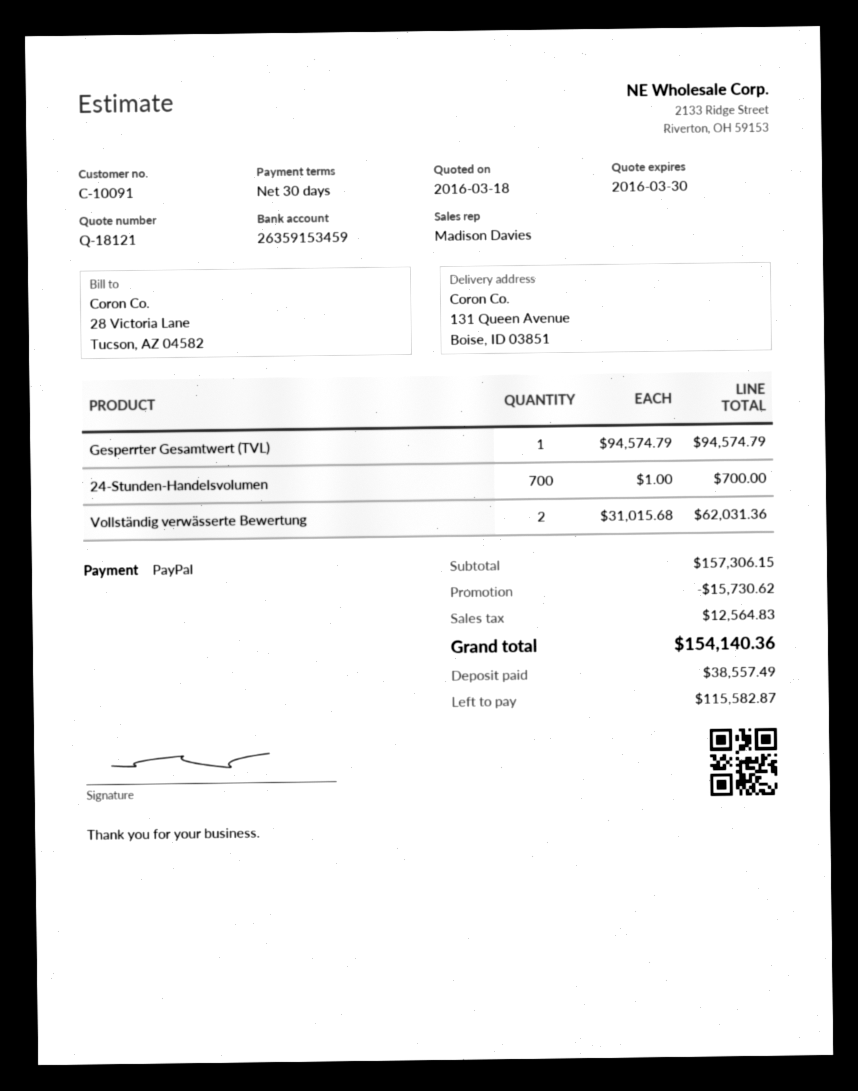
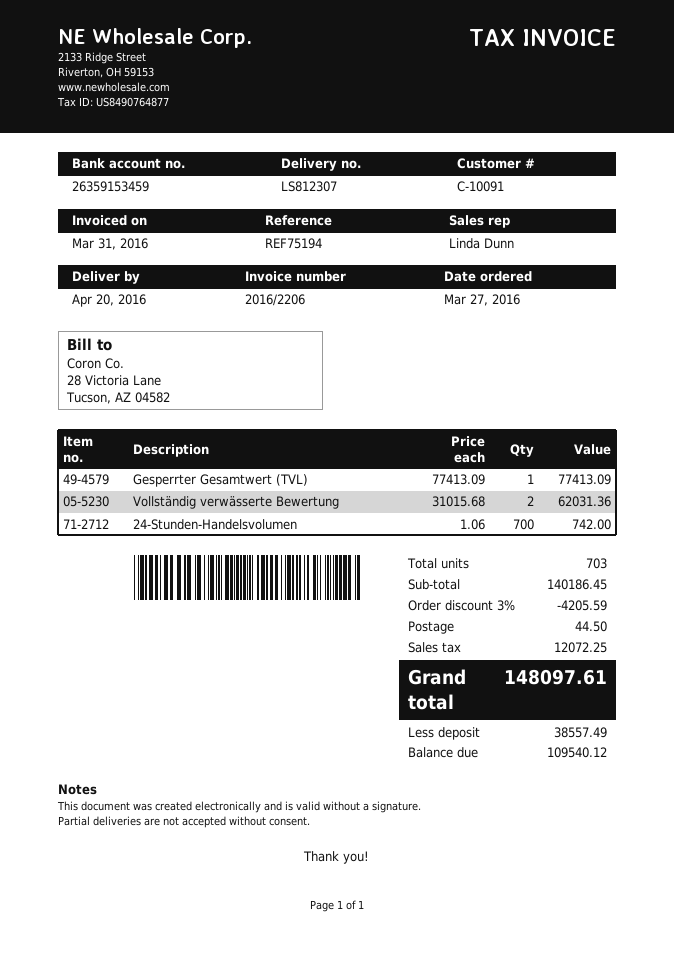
sales rep: Madison Davies -> Linda Dunn
Gesperrter Gesamtwert (TVL): 1 x 94574.79 = 94574.79 -> 1 x 77413.09 = 77413.09
24-Stunden-Handelsvolumen: 700 x 1.00 = 700.00 -> 700 x 1.06 = 742.00
subtotal: 157306.15 -> 140186.45
discount: 15730.62 -> 4205.59
shipping: none -> 44.50
tax: 12564.83 -> 12072.25
total: 154140.36 -> 148097.61
balance: 115582.87 -> 109540.12

